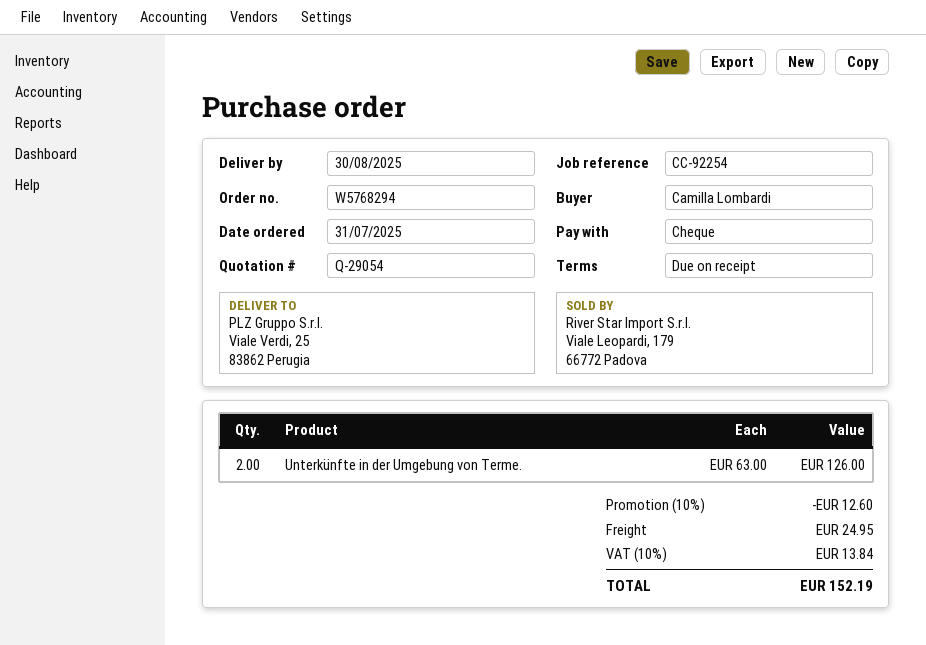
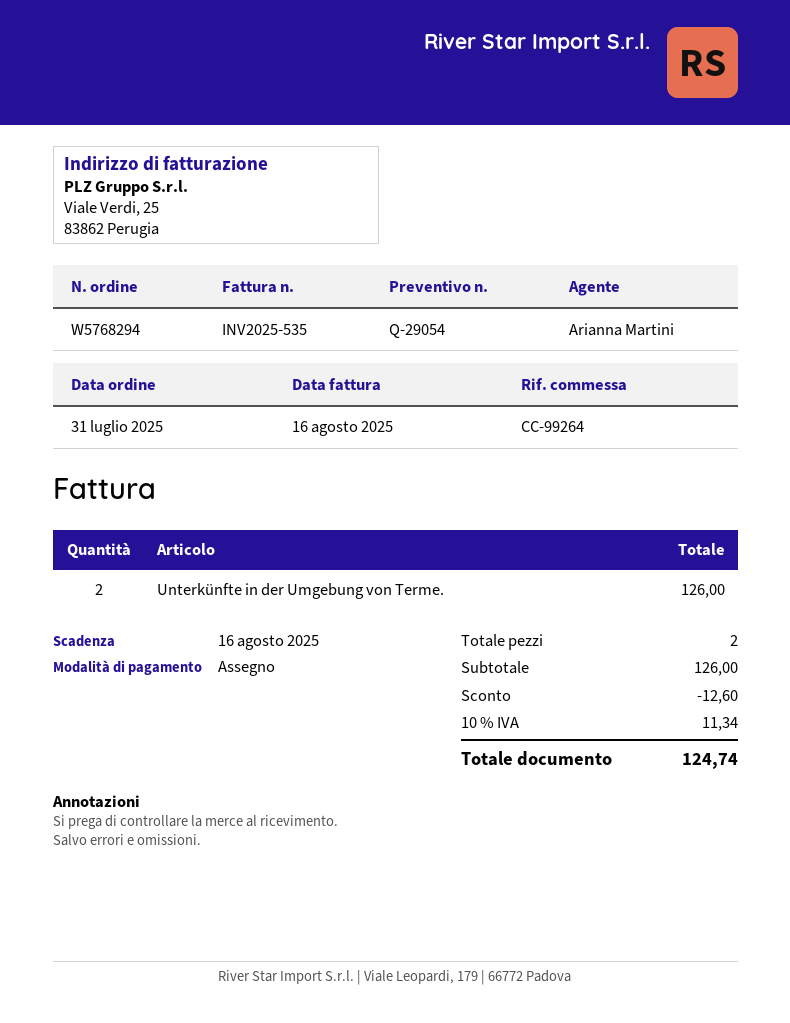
reference: CC-92254 -> CC-99264
shipping: 24.95 -> none
tax: 10% = 13.84 -> 10% = 11.34
total: 152.19 -> 124.74

